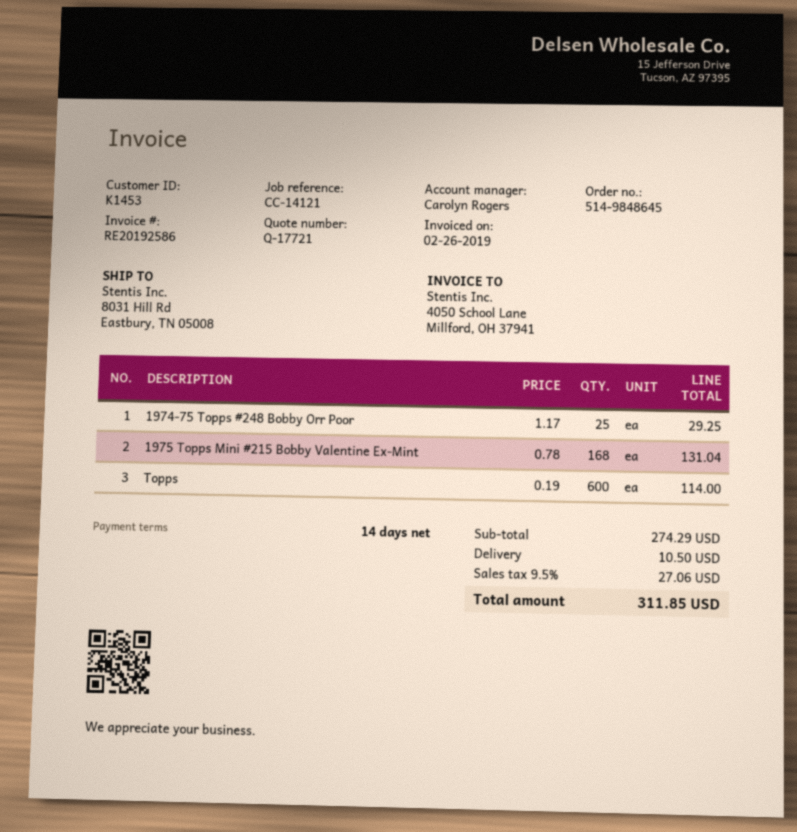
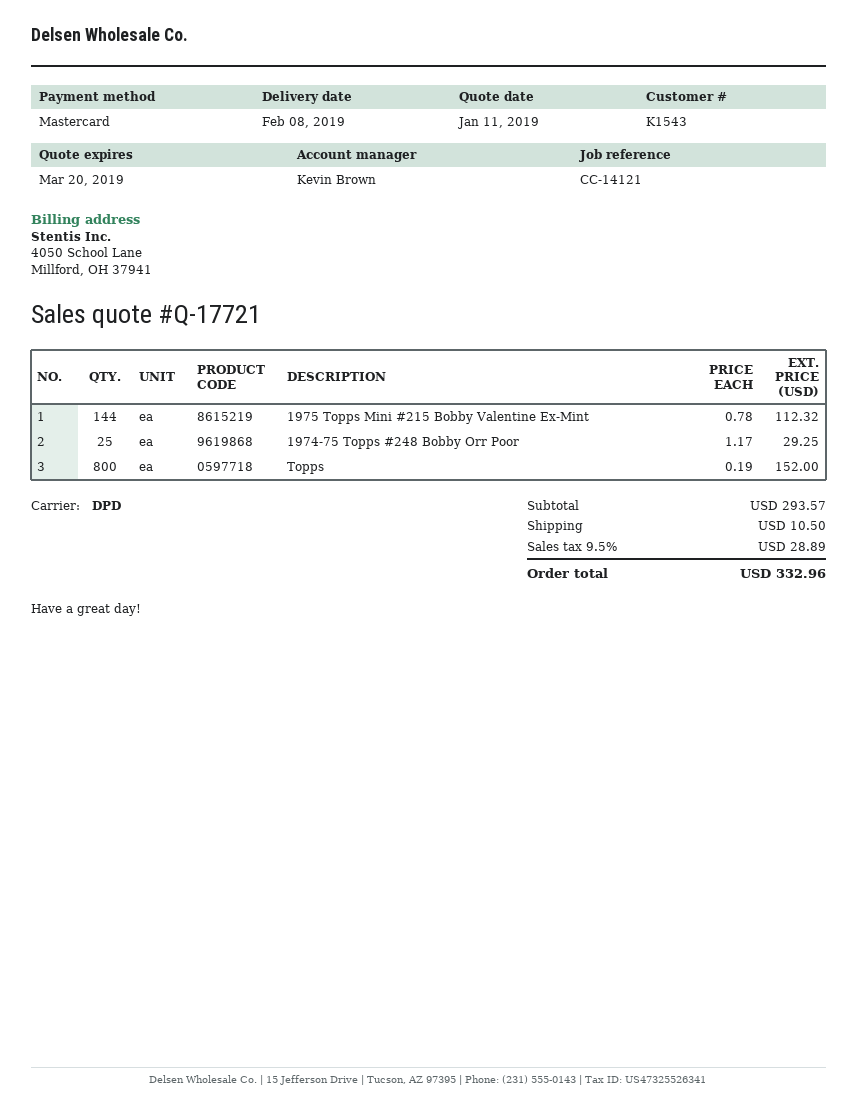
customer number: K1453 -> K1543
sales rep: Carolyn Rogers -> Kevin Brown
1975 Topps Mini #215 Bobby Valentine Ex-Mint: 168 x 0.78 = 131.04 -> 144 x 0.78 = 112.32
Topps: 600 x 0.19 = 114.00 -> 800 x 0.19 = 152.00
subtotal: 274.29 -> 293.57
tax: 9.5% = 27.06 -> 9.5% = 28.89
total: 311.85 -> 332.96

